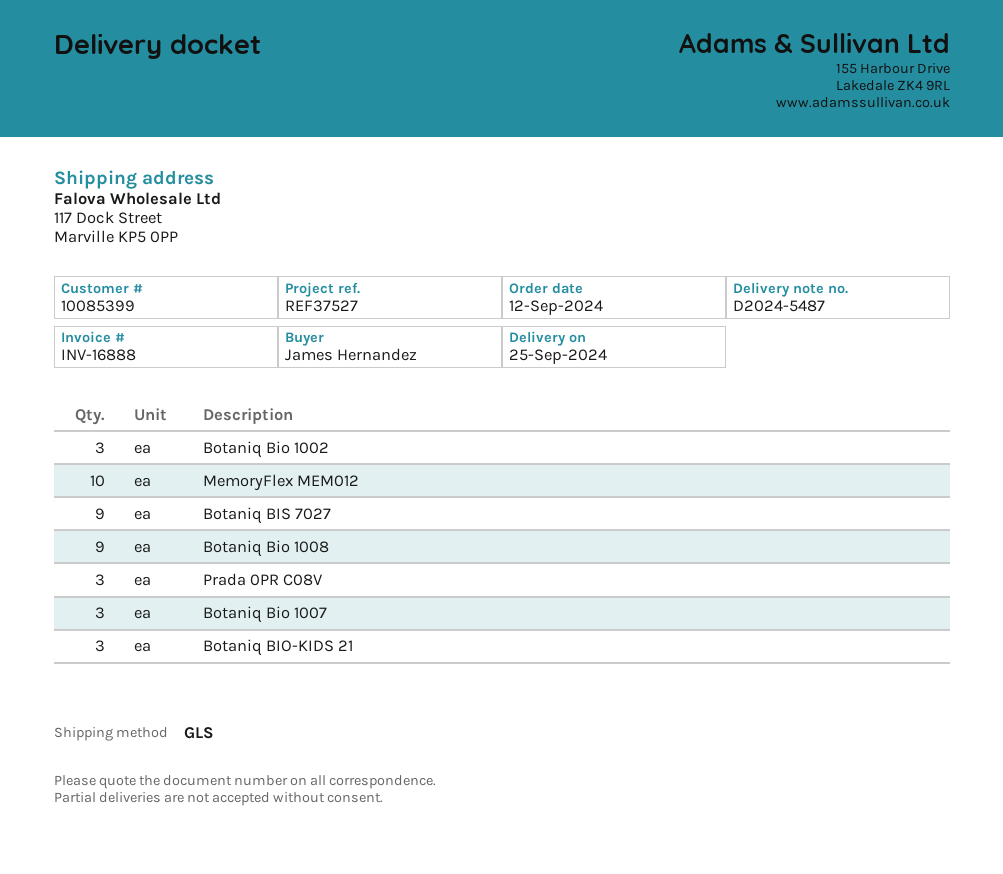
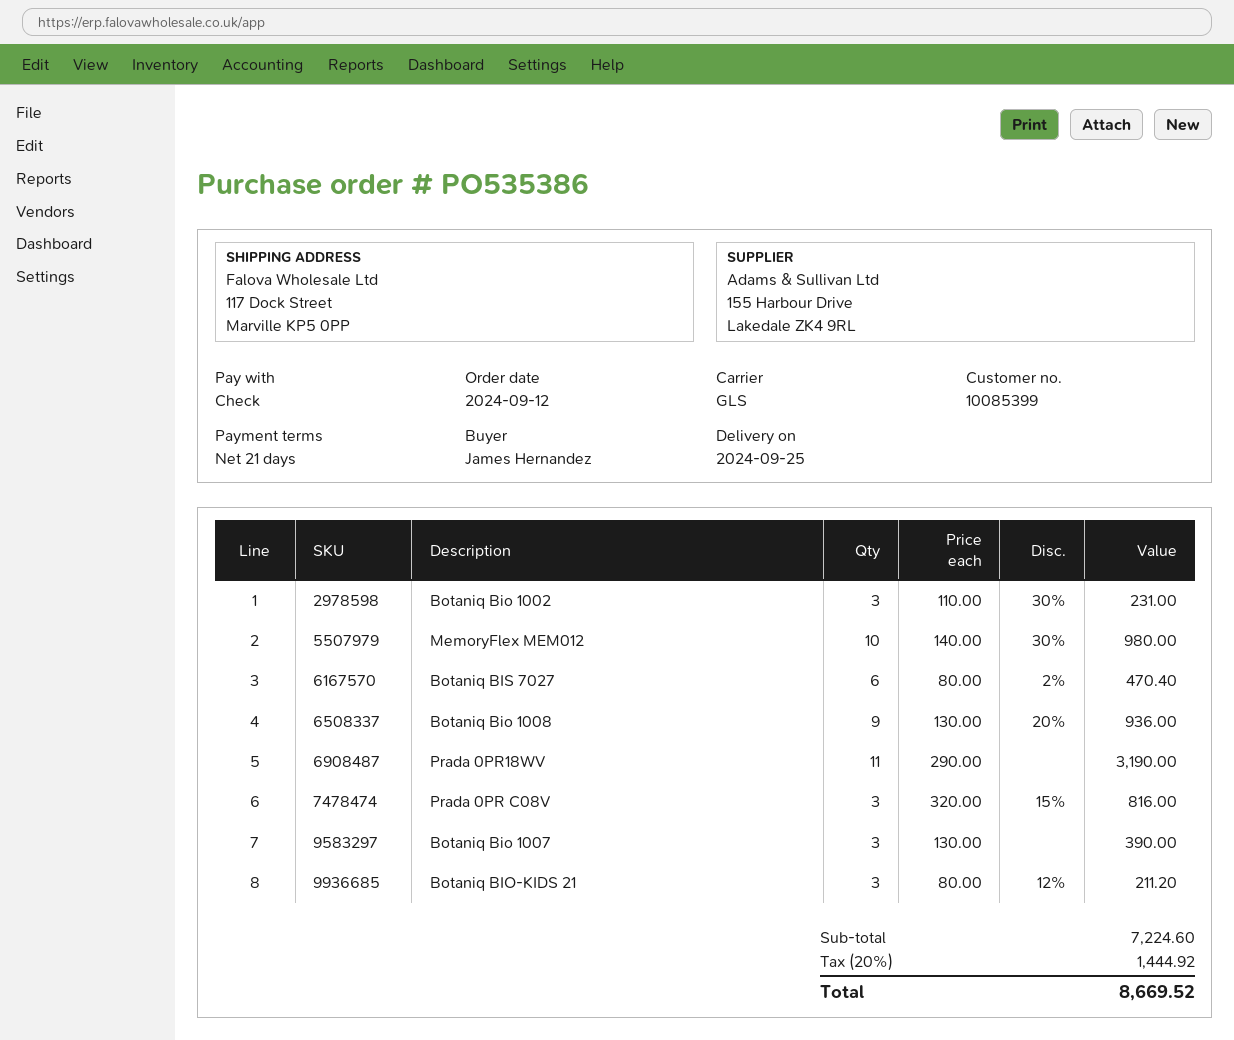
Botaniq BIS 7027: 9 -> 6
Prada 0PR18WV: none -> 11

